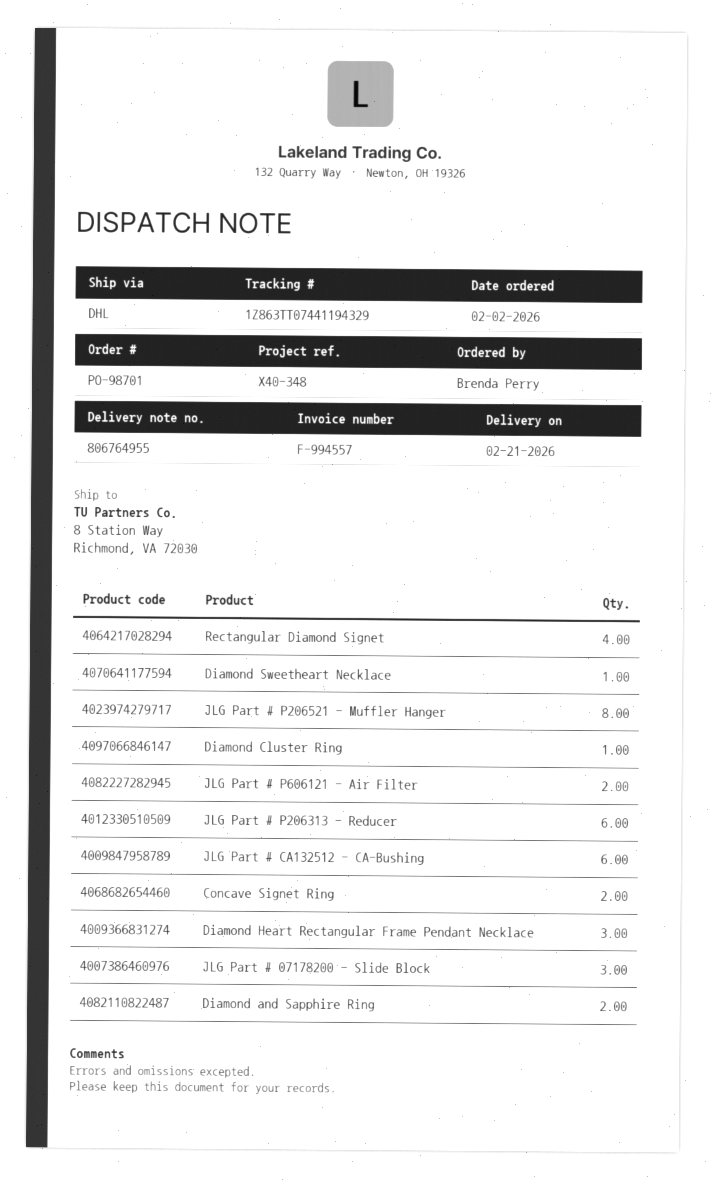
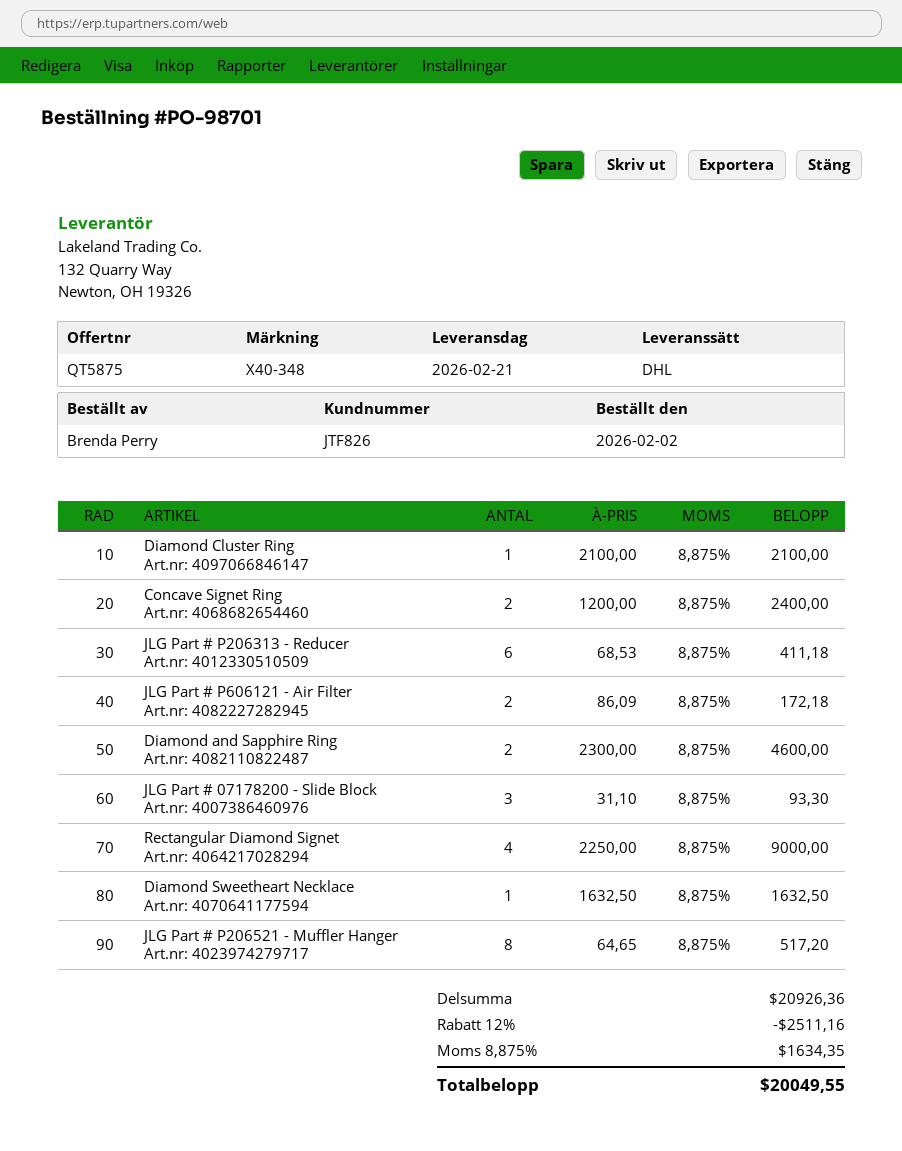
JLG Part # CA132512 - CA-Bushing: 6 -> none
Diamond Heart Rectangular Frame Pendant Necklace: 3 -> none

